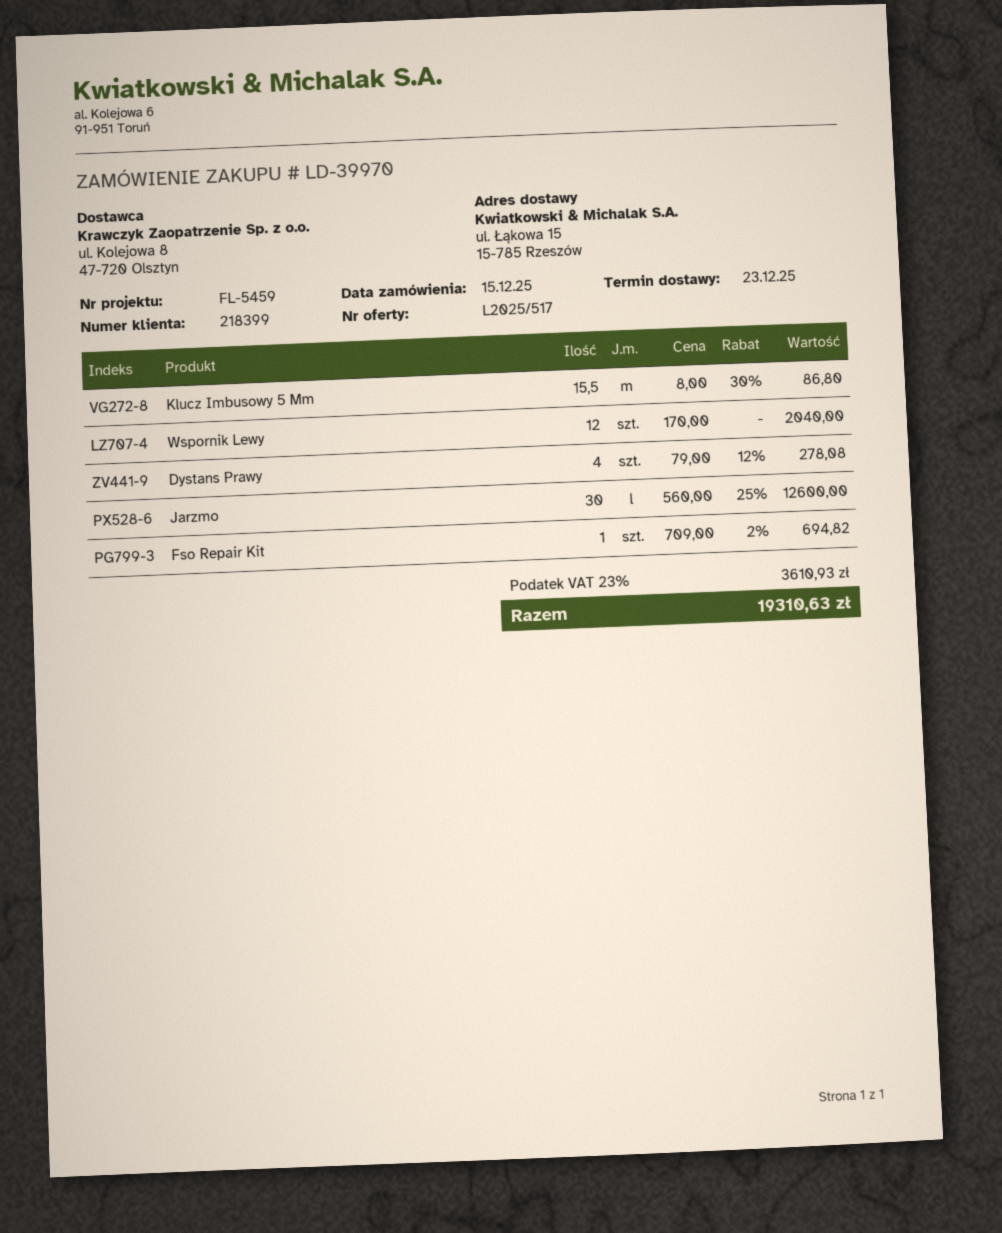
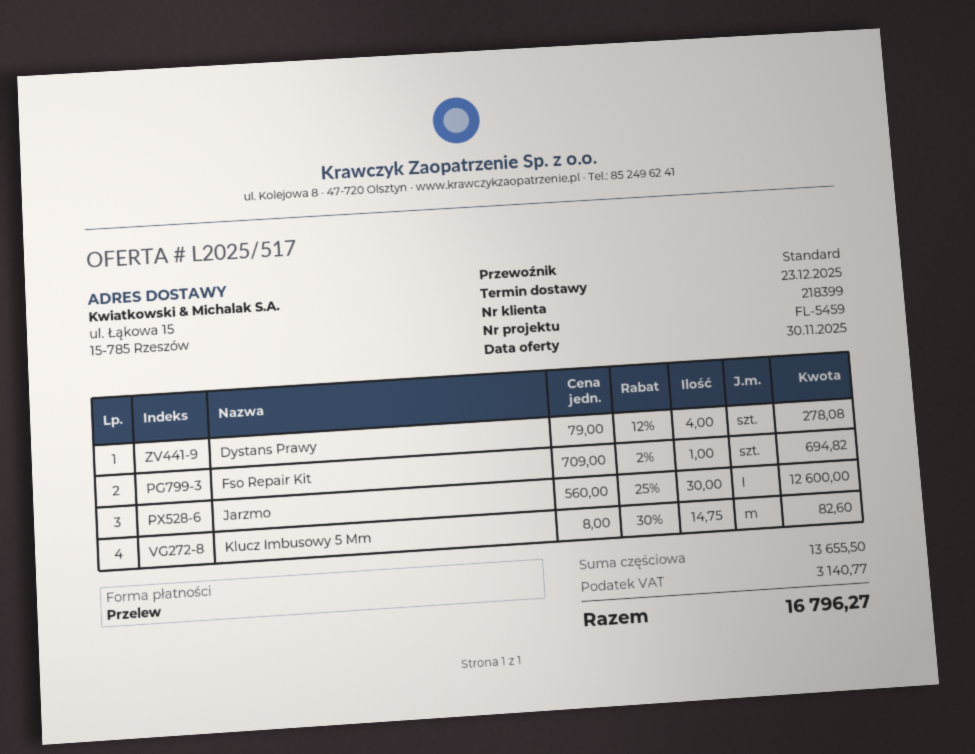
Klucz Imbusowy 5 Mm: 15.5 x 8.00 - 30% = 86.80 -> 14.75 x 8.00 - 30% = 82.60
Wspornik Lewy: 12 x 170.00 = 2040.00 -> none
tax: 3610.93 -> 3140.77
total: 19310.63 -> 16796.27

